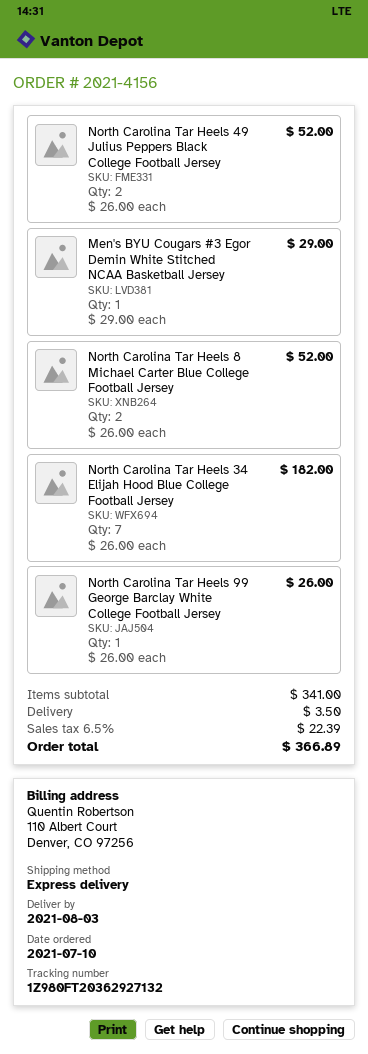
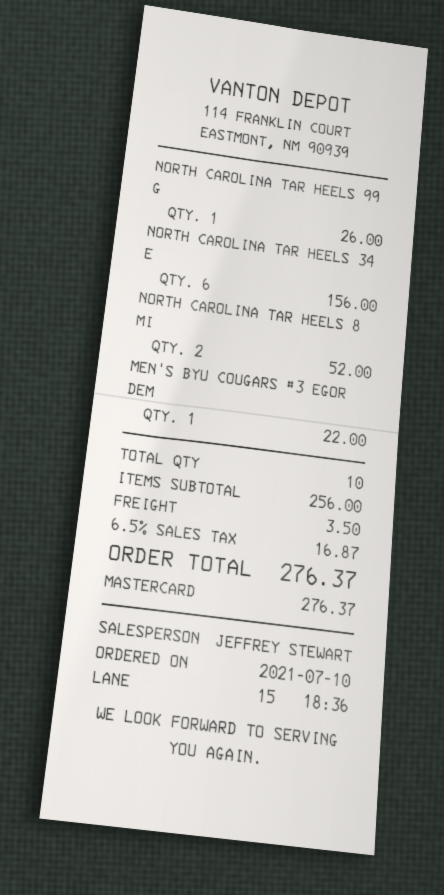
North Carolina Tar Heels 49 Julius Peppers Black College Football Jersey: 2 for 52.00 -> none
Men's BYU Cougars #3 Egor Demin White Stitched NCAA Basketball Jersey: 1 for 29.00 -> 1 for 22.00
North Carolina Tar Heels 34 Elijah Hood Blue College Football Jersey: 7 for 182.00 -> 6 for 156.00
subtotal: 341.00 -> 256.00
tax: 6.5% = 22.39 -> 6.5% = 16.87
total: 366.89 -> 276.37

